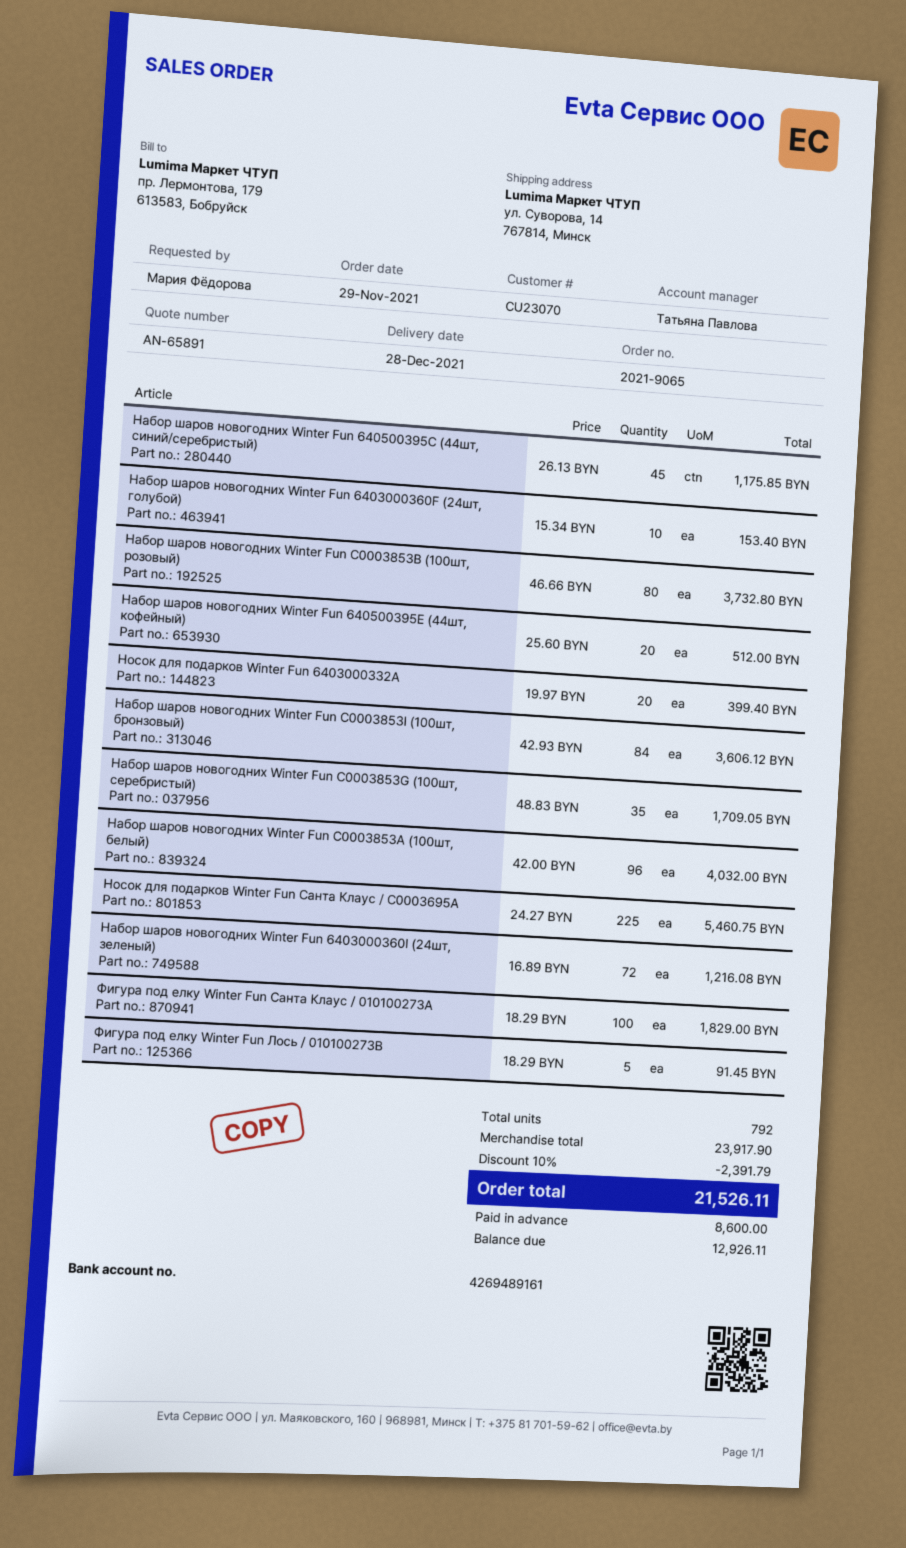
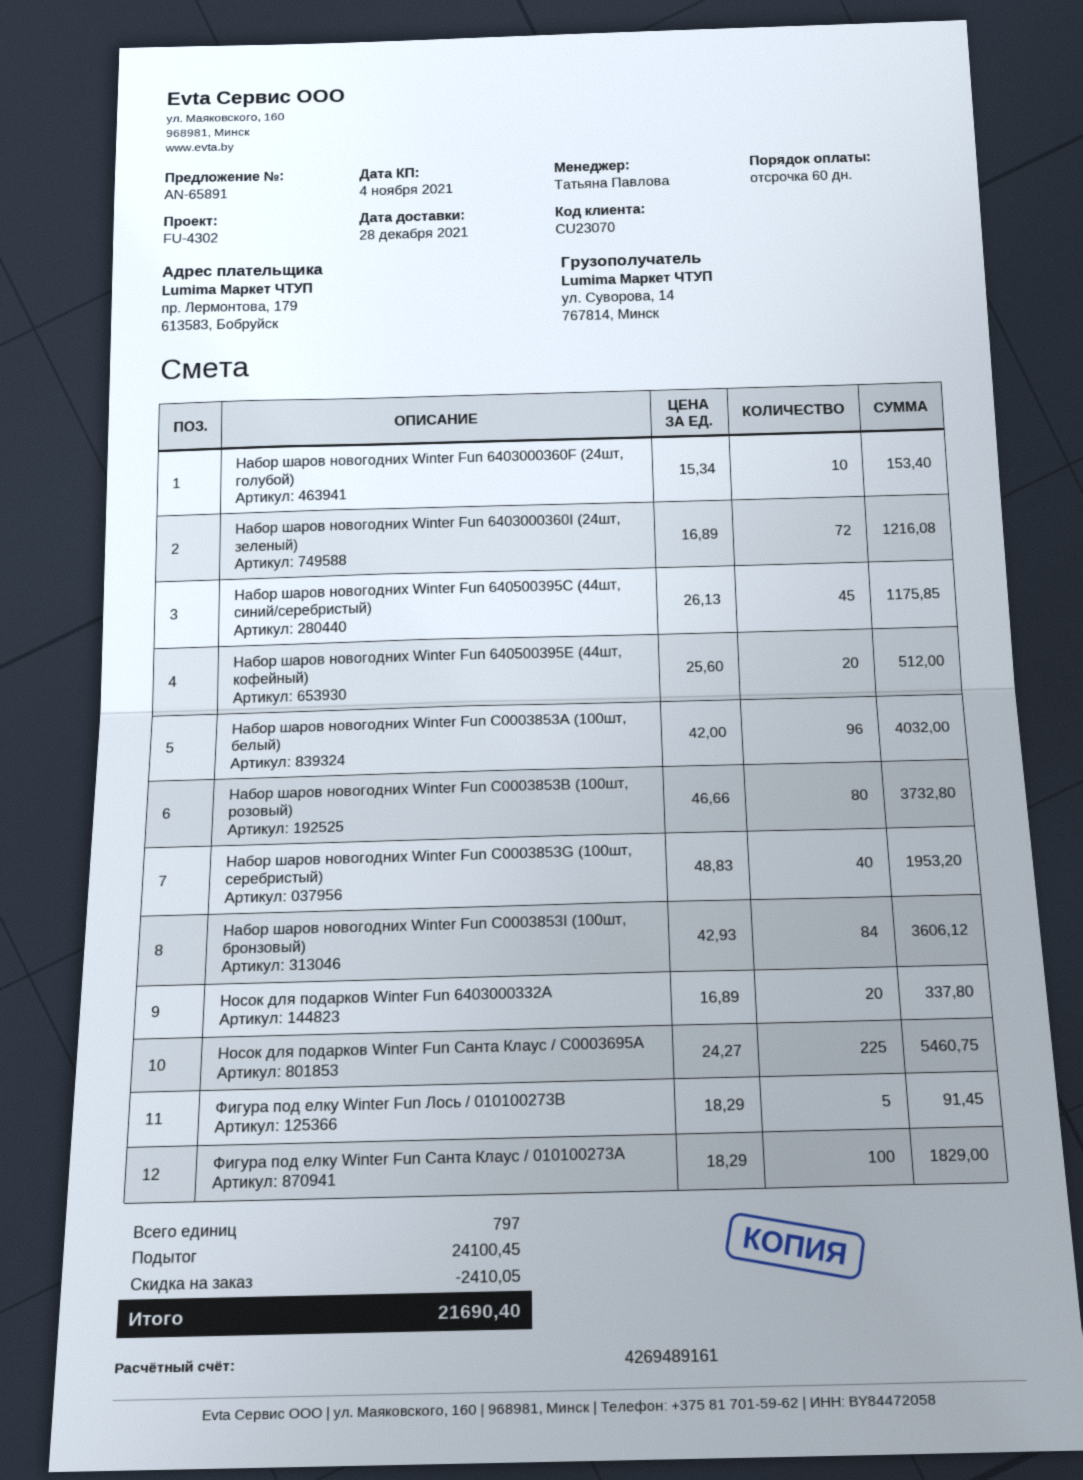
Носок для подарков Winter Fun 6403000332A: 20 x 19.97 = 399.40 -> 20 x 16.89 = 337.80
Набор шаров новогодних Winter Fun C0003853G (100шт, серебристый): 35 x 48.83 = 1709.05 -> 40 x 48.83 = 1953.20
total quantity: 792 -> 797
subtotal: 23917.90 -> 24100.45
discount: 2391.79 -> 2410.05
total: 21526.11 -> 21690.40

